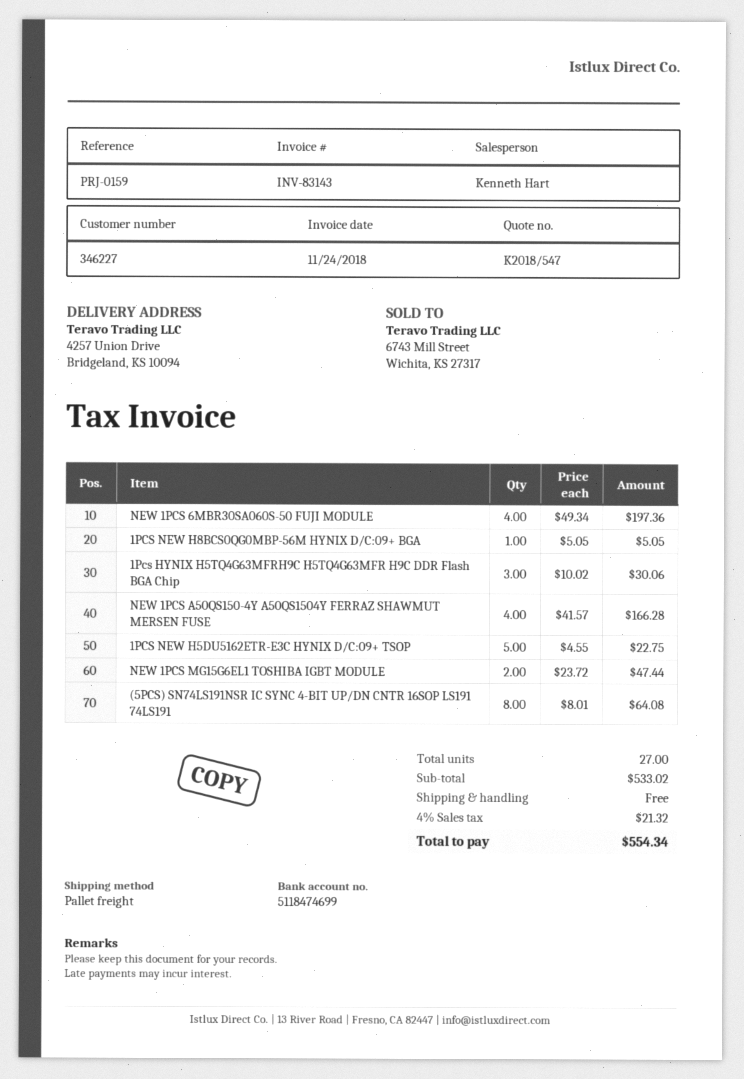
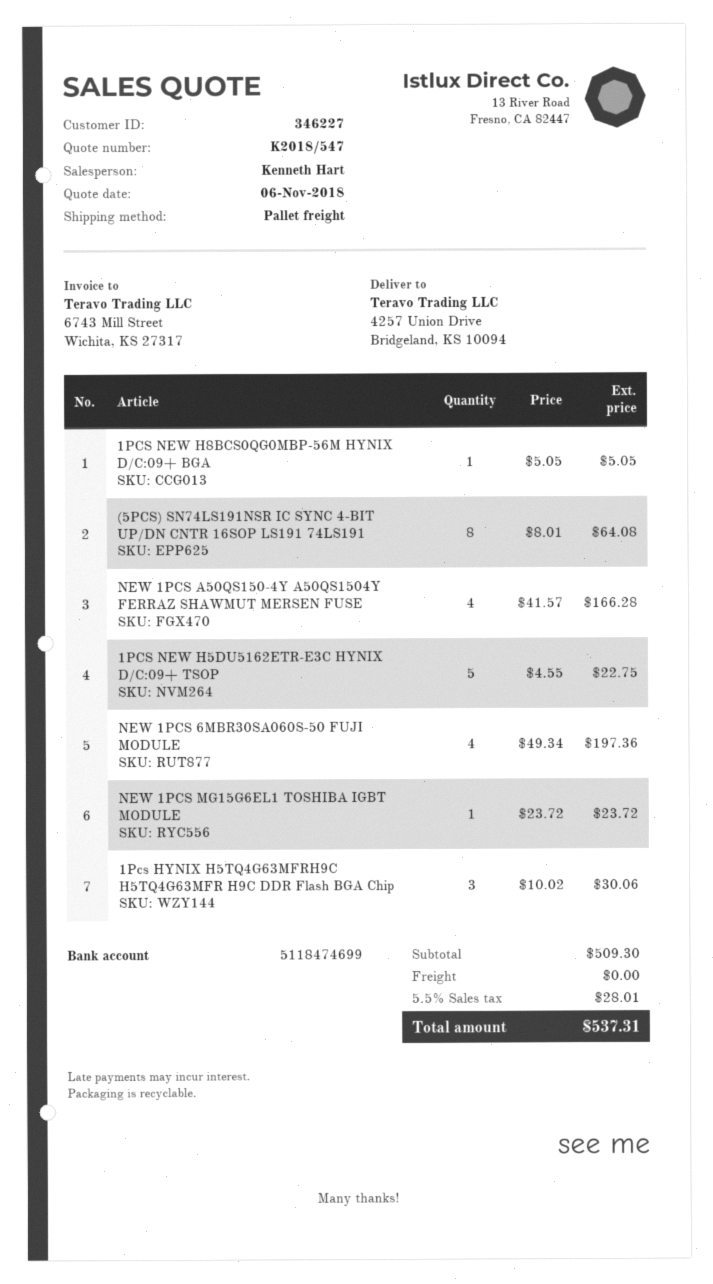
NEW 1PCS MG15G6EL1 TOSHIBA IGBT MODULE: 2 x 23.72 = 47.44 -> 1 x 23.72 = 23.72
subtotal: 533.02 -> 509.30
tax: 4% = 21.32 -> 5.5% = 28.01
total: 554.34 -> 537.31

